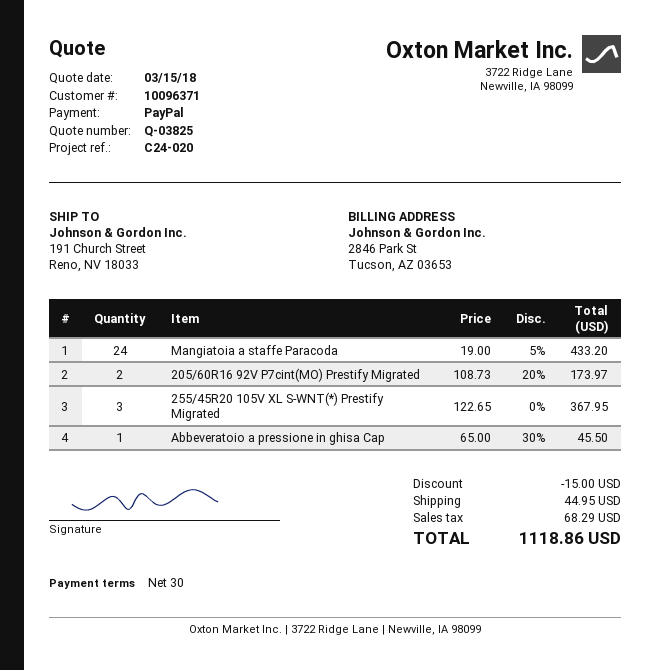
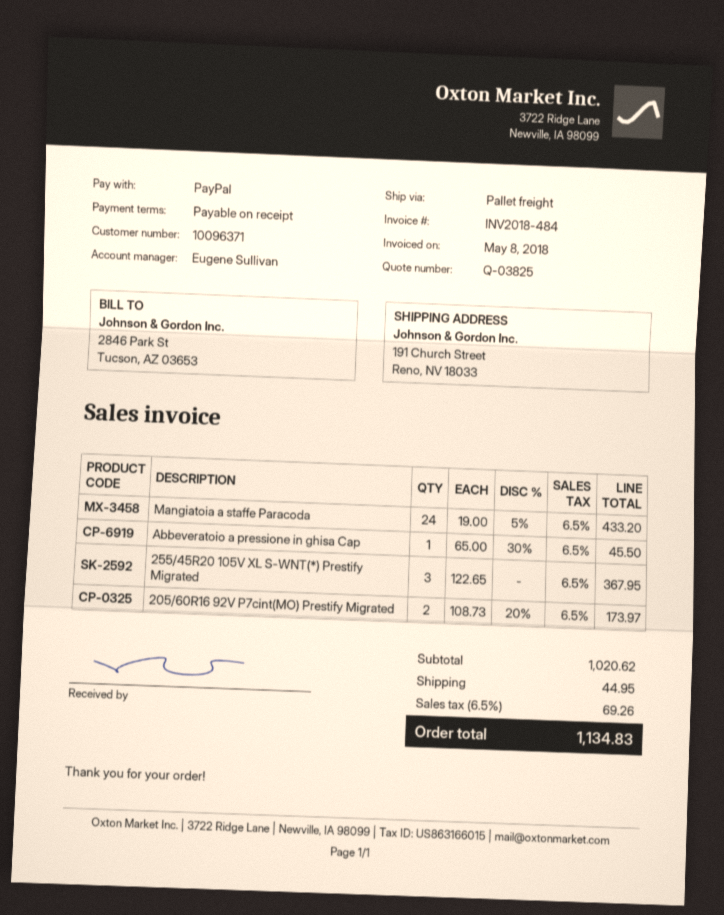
payment terms: 30 days -> on receipt
discount: 15.00 -> none
tax: 68.29 -> 69.26
total: 1118.86 -> 1134.83

